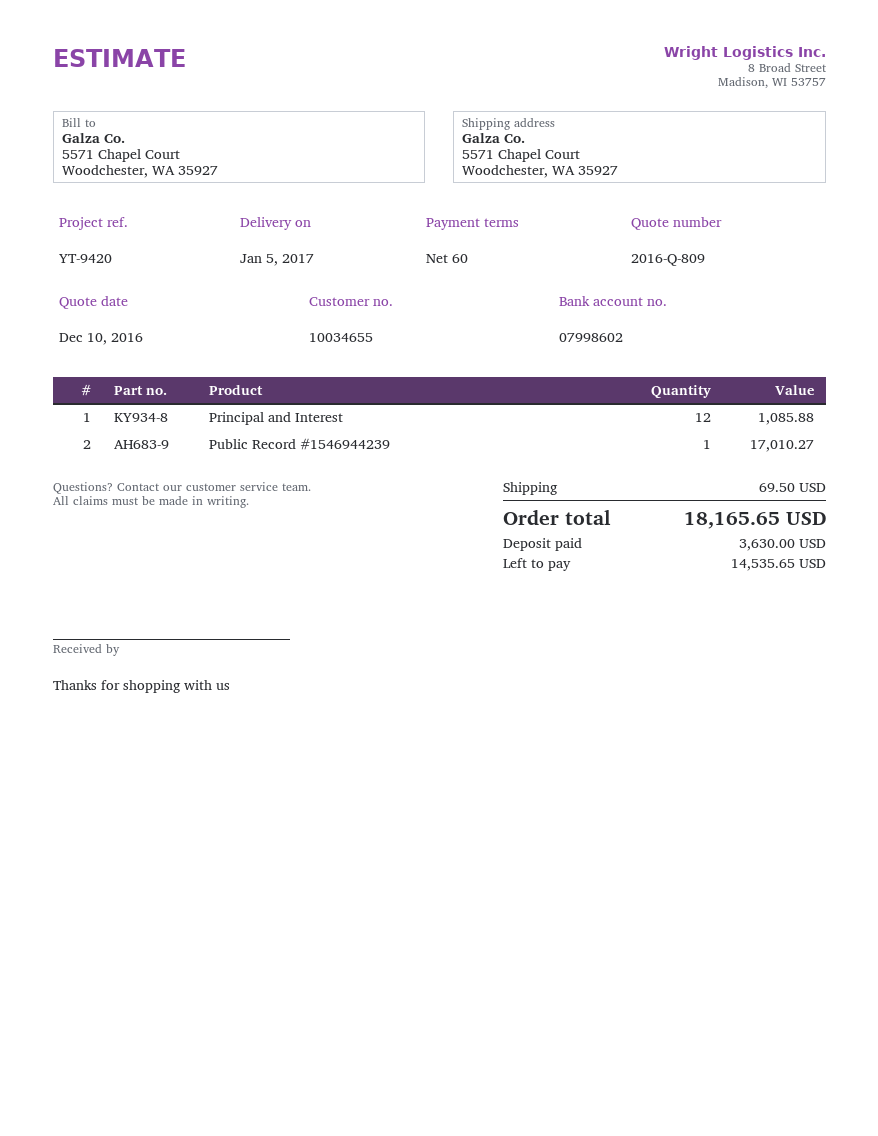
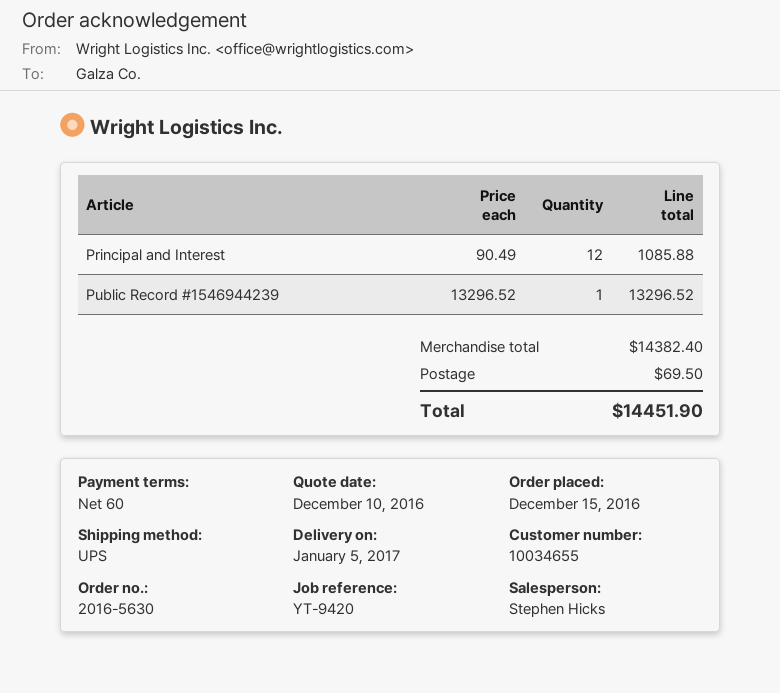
Public Record #1546944239: 1 for 17010.27 -> 1 for 13296.52
total: 18165.65 -> 14451.90

